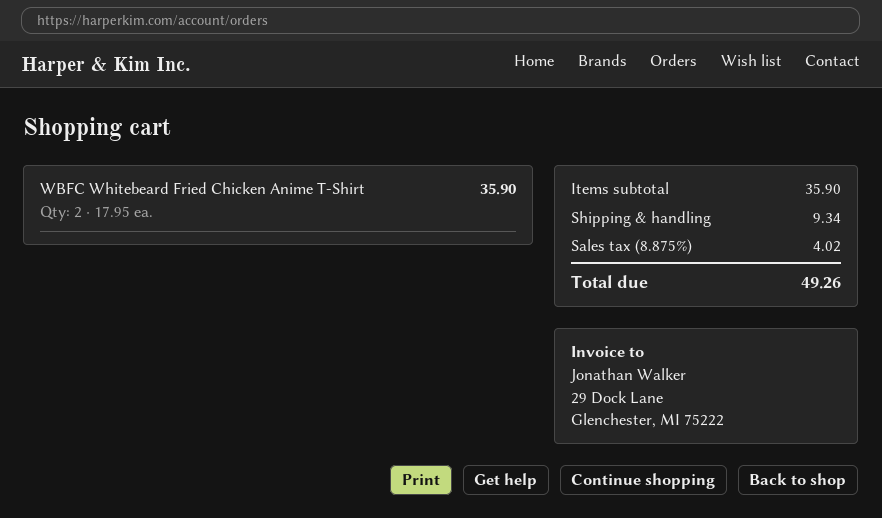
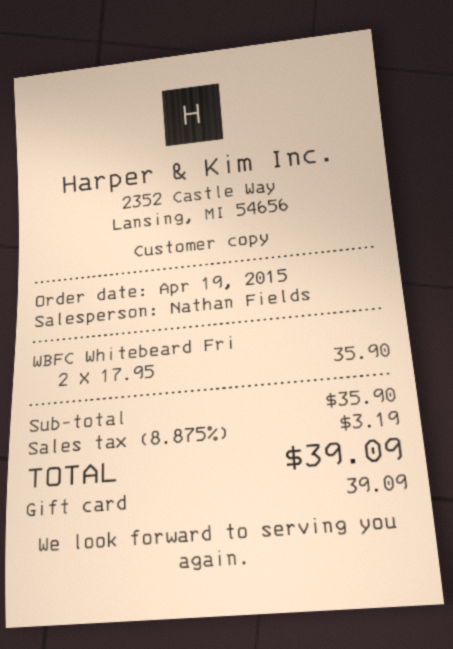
shipping: 9.34 -> none
tax: 8.875% = 4.02 -> 8.875% = 3.19
total: 49.26 -> 39.09

